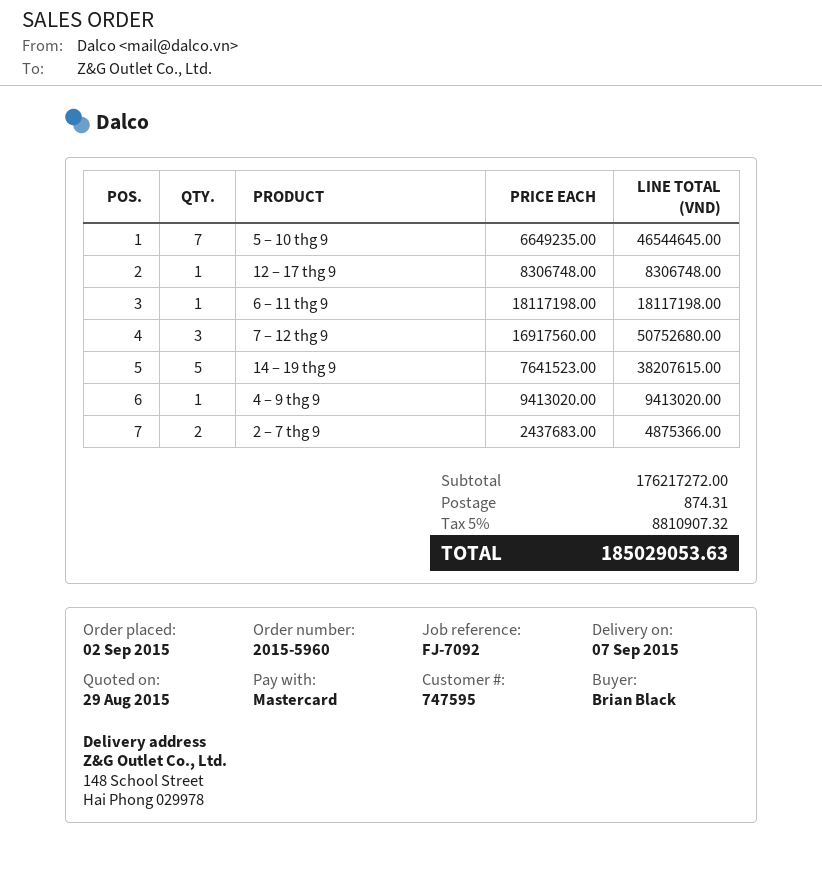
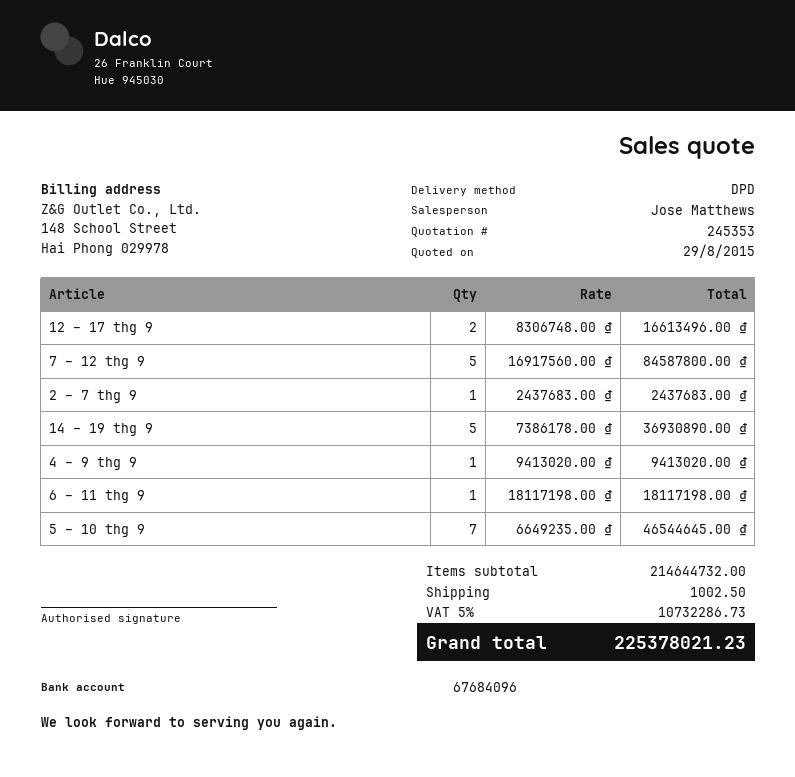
12 – 17 thg 9: 1 x 8306748.00 = 8306748.00 -> 2 x 8306748.00 = 16613496.00
7 – 12 thg 9: 3 x 16917560.00 = 50752680.00 -> 5 x 16917560.00 = 84587800.00
14 – 19 thg 9: 5 x 7641523.00 = 38207615.00 -> 5 x 7386178.00 = 36930890.00
2 – 7 thg 9: 2 x 2437683.00 = 4875366.00 -> 1 x 2437683.00 = 2437683.00
subtotal: 176217272.00 -> 214644732.00
shipping: 874.31 -> 1002.50
tax: 5% = 8810907.32 -> 5% = 10732286.73
total: 185029053.63 -> 225378021.23

